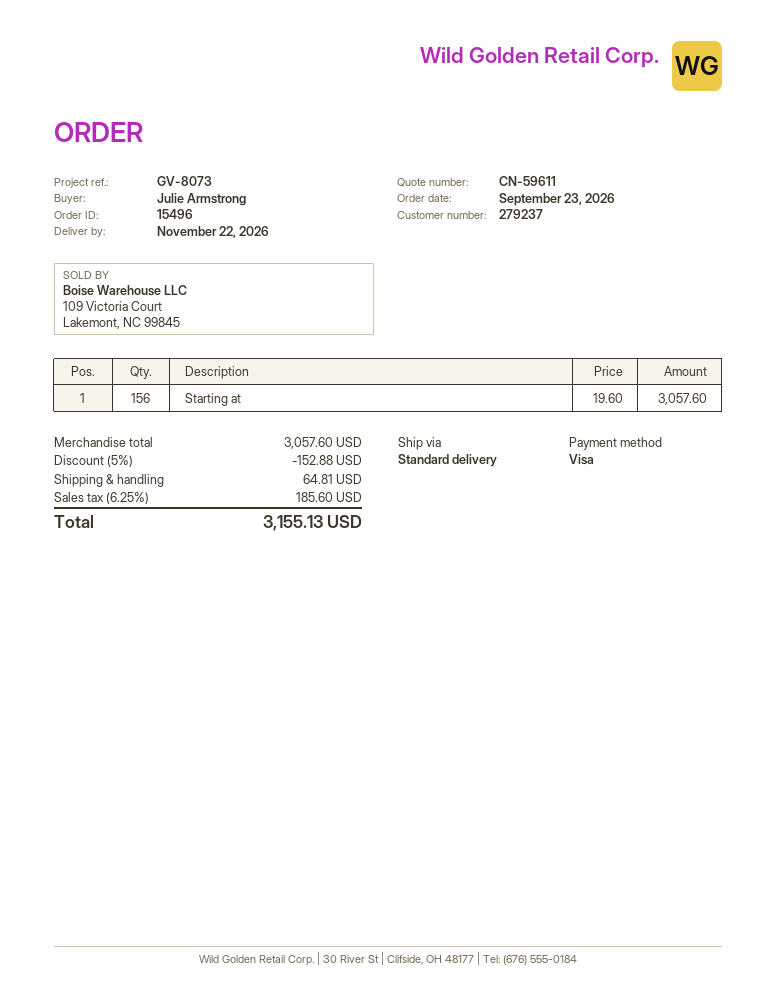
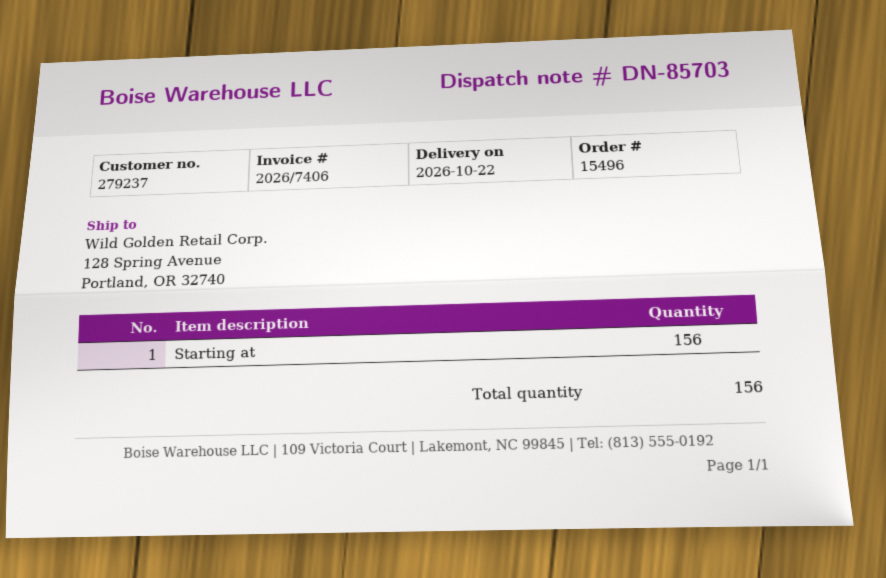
delivery date: 2026-11-22 -> 2026-10-22

